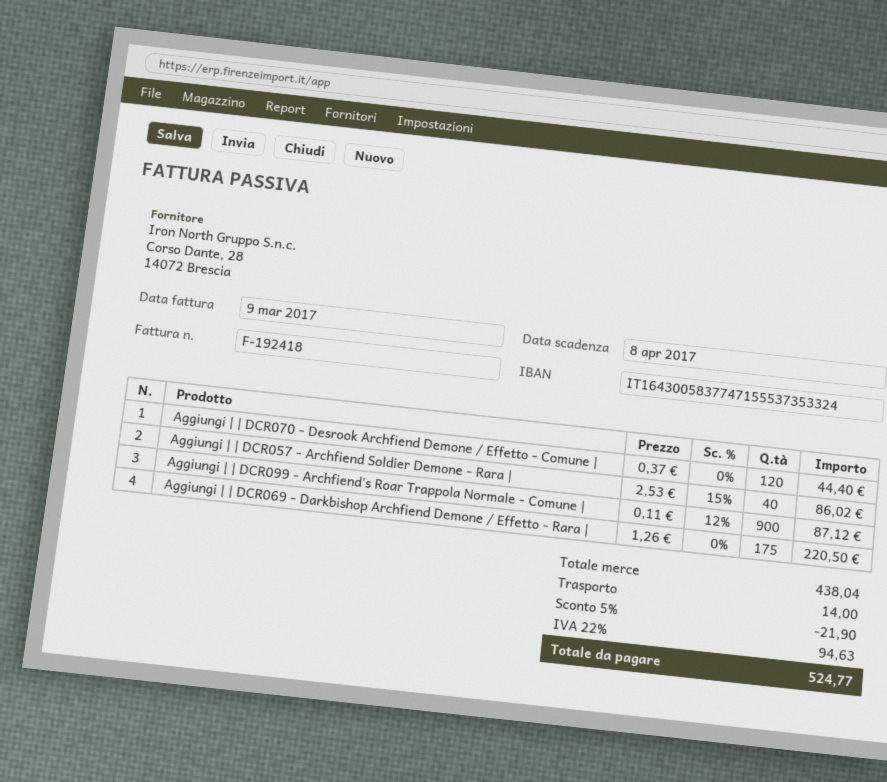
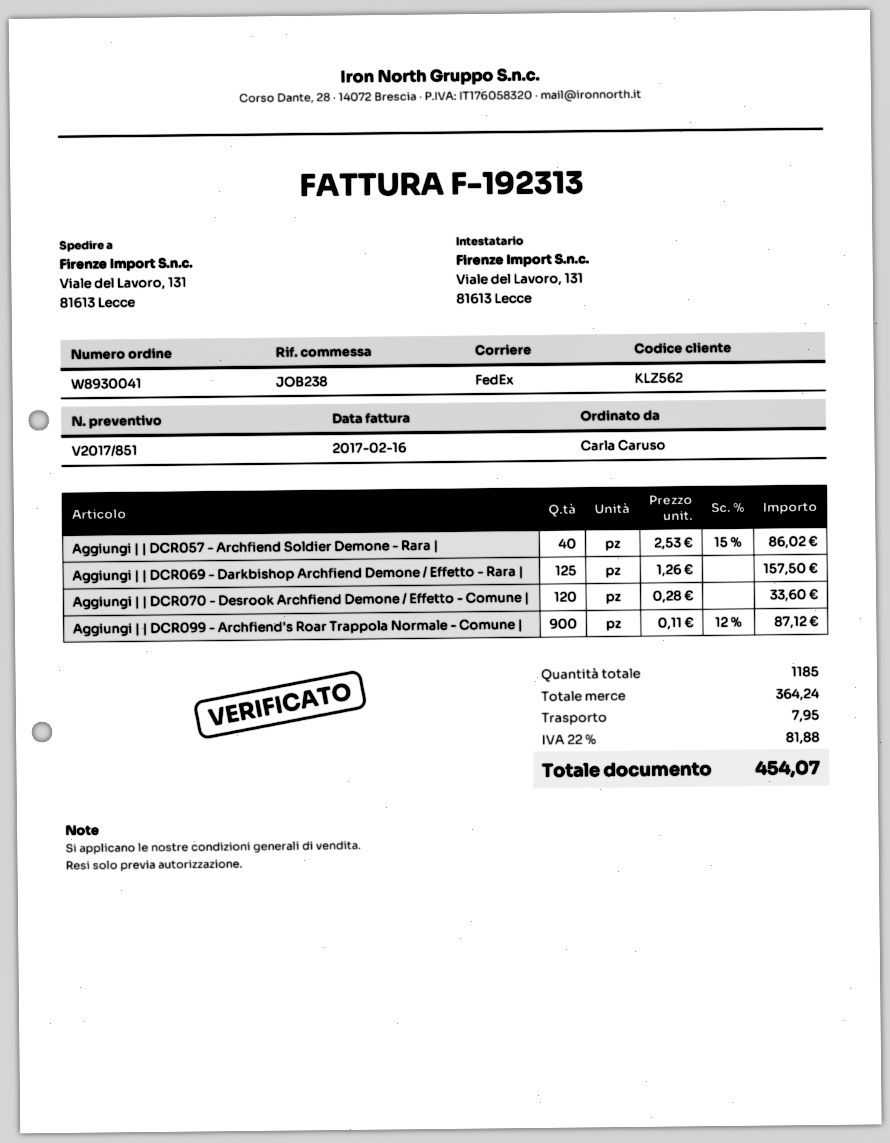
invoice number: F-192418 -> F-192313
invoice date: 2017-03-09 -> 2017-02-16
Aggiungi | | DCR070 - Desrook Archfiend Demone / Effetto - Comune |: 120 x 0.37 = 44.40 -> 120 x 0.28 = 33.60
Aggiungi | | DCR069 - Darkbishop Archfiend Demone / Effetto - Rara |: 175 x 1.26 = 220.50 -> 125 x 1.26 = 157.50
subtotal: 438.04 -> 364.24
discount: 5% = 21.90 -> none
shipping: 14.00 -> 7.95
tax: 22% = 94.63 -> 22% = 81.88
total: 524.77 -> 454.07

